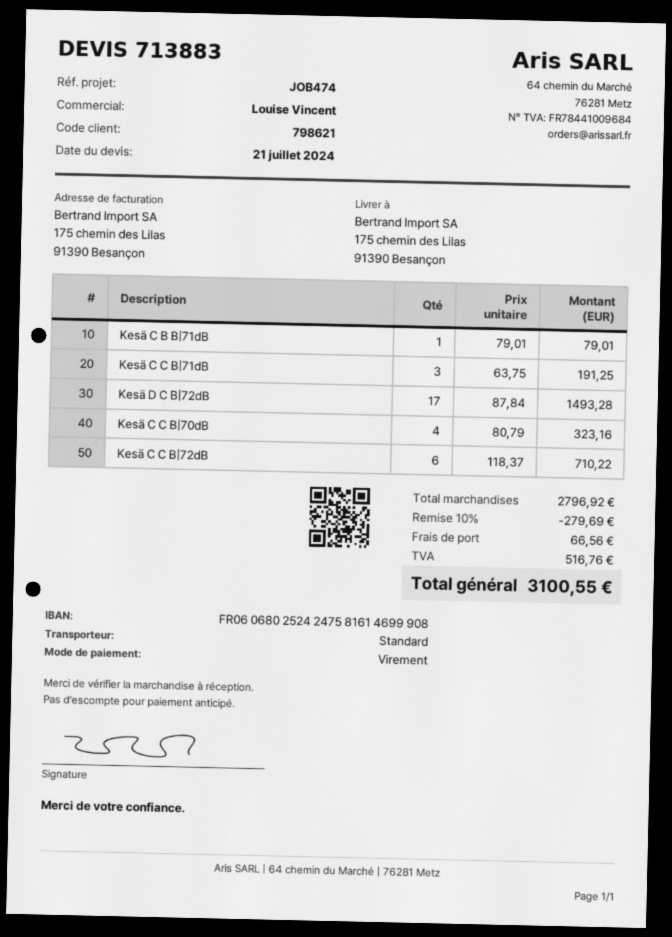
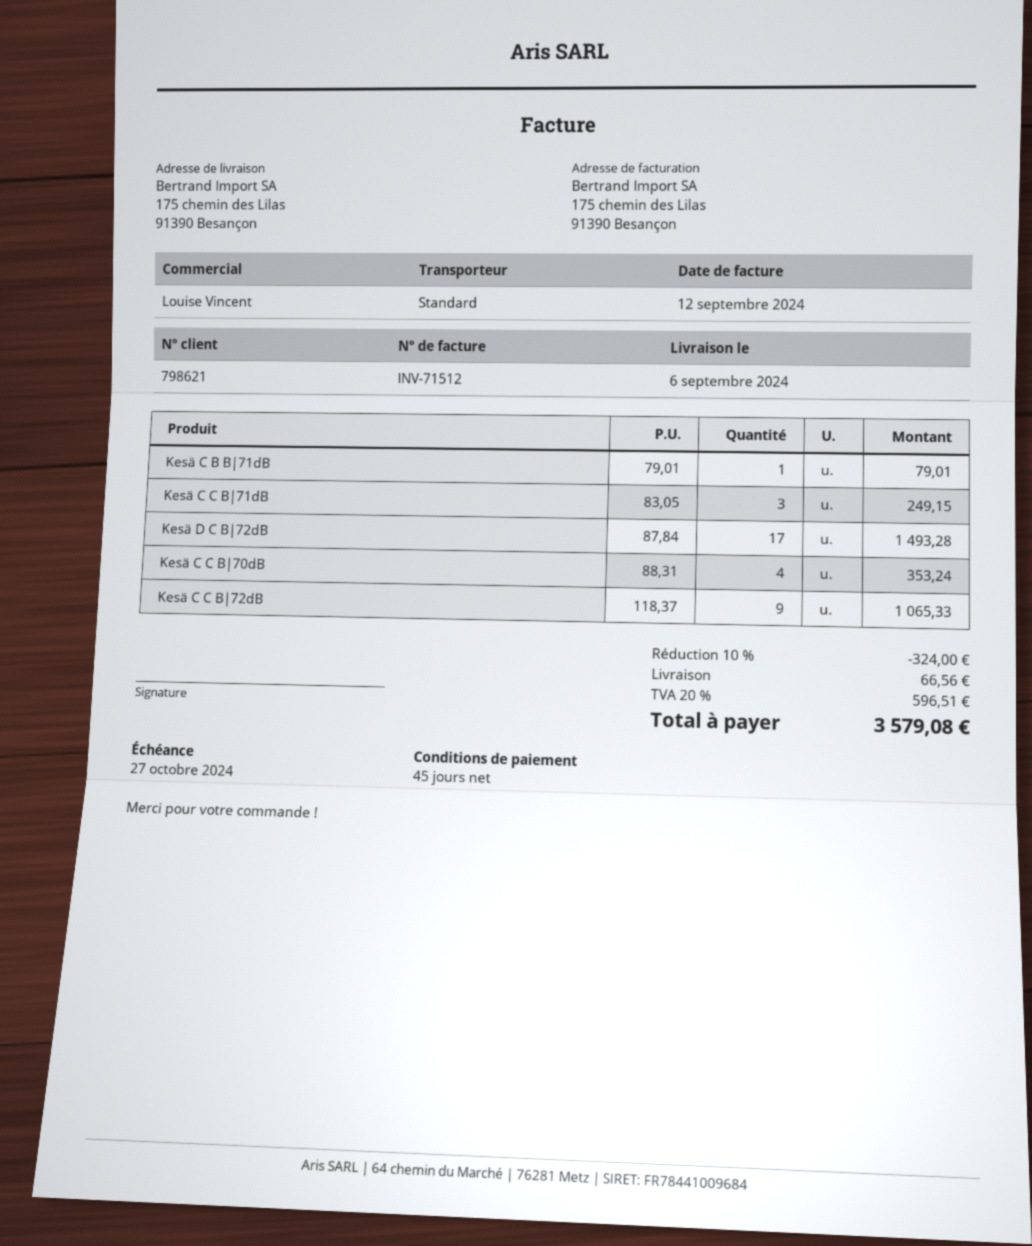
Kesä C C B|71dB: 3 x 63.75 = 191.25 -> 3 x 83.05 = 249.15
Kesä C C B|70dB: 4 x 80.79 = 323.16 -> 4 x 88.31 = 353.24
Kesä C C B|72dB: 6 x 118.37 = 710.22 -> 9 x 118.37 = 1065.33
discount: 10% = 279.69 -> 10% = 324.00
tax: 516.76 -> 596.51
total: 3100.55 -> 3579.08

